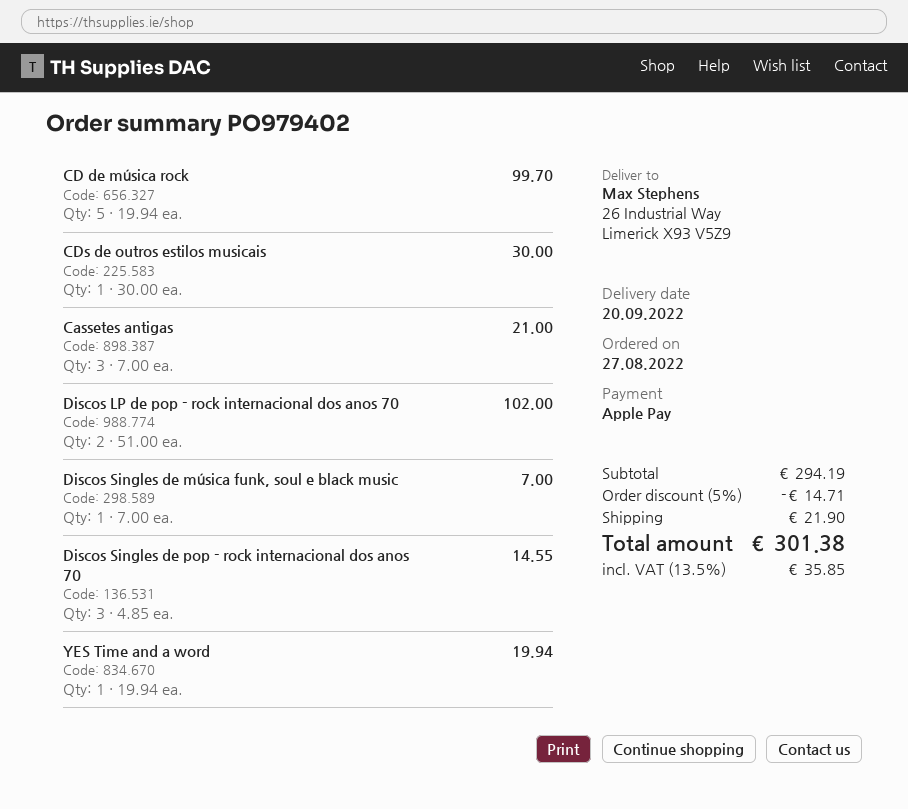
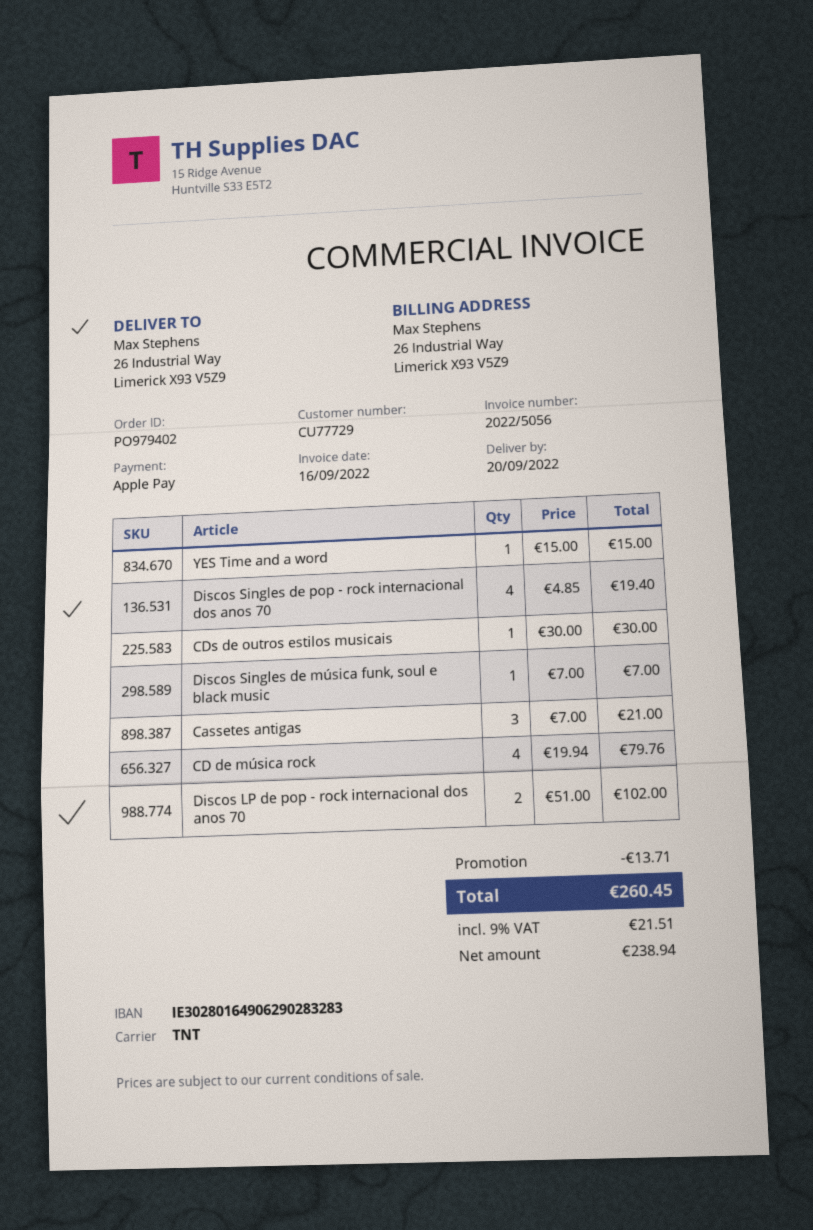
CD de música rock: 5 x 19.94 = 99.70 -> 4 x 19.94 = 79.76
Discos Singles de pop - rock internacional dos anos 70: 3 x 4.85 = 14.55 -> 4 x 4.85 = 19.40
YES Time and a word: 1 x 19.94 = 19.94 -> 1 x 15.00 = 15.00
discount: 14.71 -> 13.71
shipping: 21.90 -> none
tax: 13.5% = 35.85 -> 9% = 21.51
total: 301.38 -> 260.45

